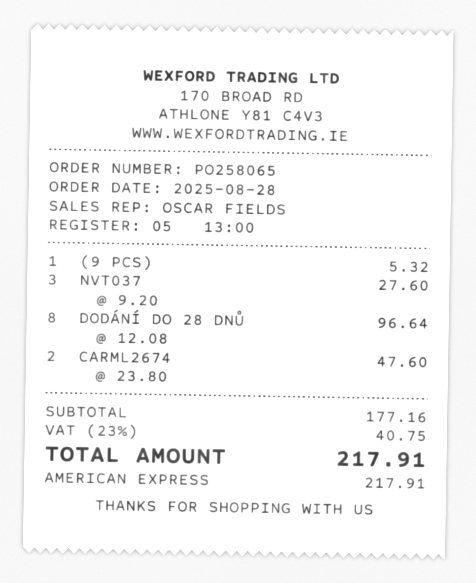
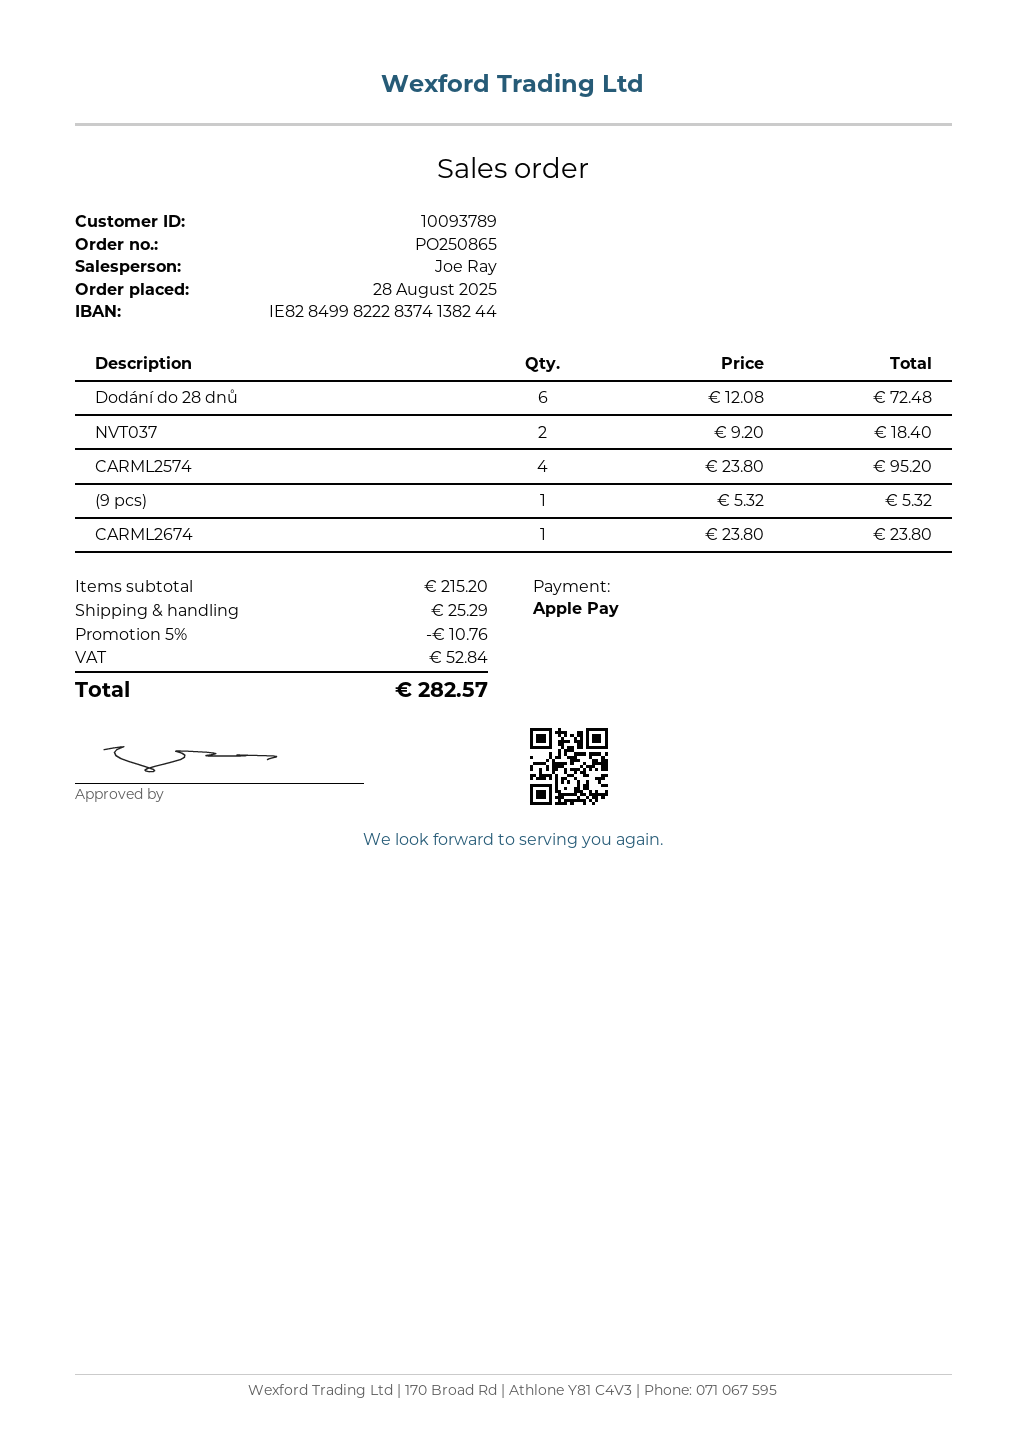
order number: PO258065 -> PO250865
sales rep: OSCAR FIELDS -> Joe Ray
payment method: American Express -> Apple Pay
NVT037: 3 x 9.20 = 27.60 -> 2 x 9.20 = 18.40
DODÁNÍ DO 28 DNŮ: 8 x 12.08 = 96.64 -> 6 x 12.08 = 72.48
CARML2674: 2 x 23.80 = 47.60 -> 1 x 23.80 = 23.80
CARML2574: none -> 4 x 23.80 = 95.20
subtotal: 177.16 -> 215.20
discount: none -> 5% = 10.76
shipping: none -> 25.29
tax: 40.75 -> 52.84
total: 217.91 -> 282.57

